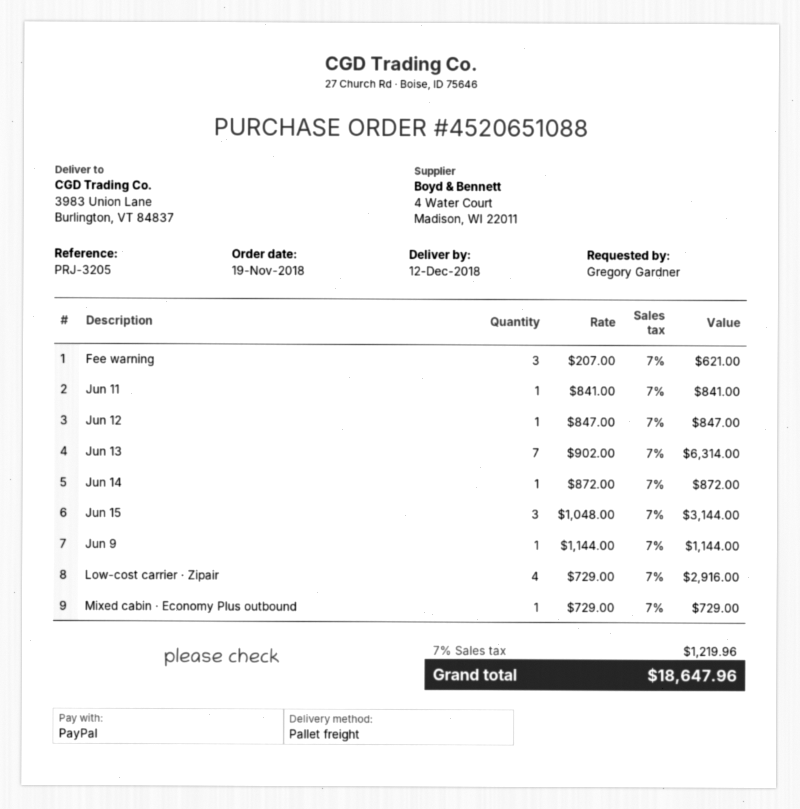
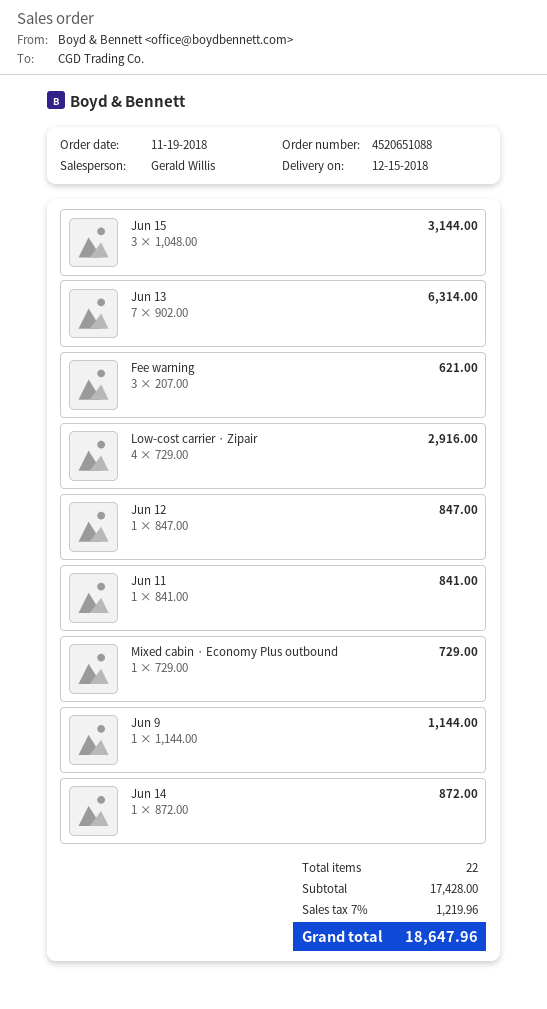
delivery date: 2018-12-12 -> 2018-12-15

